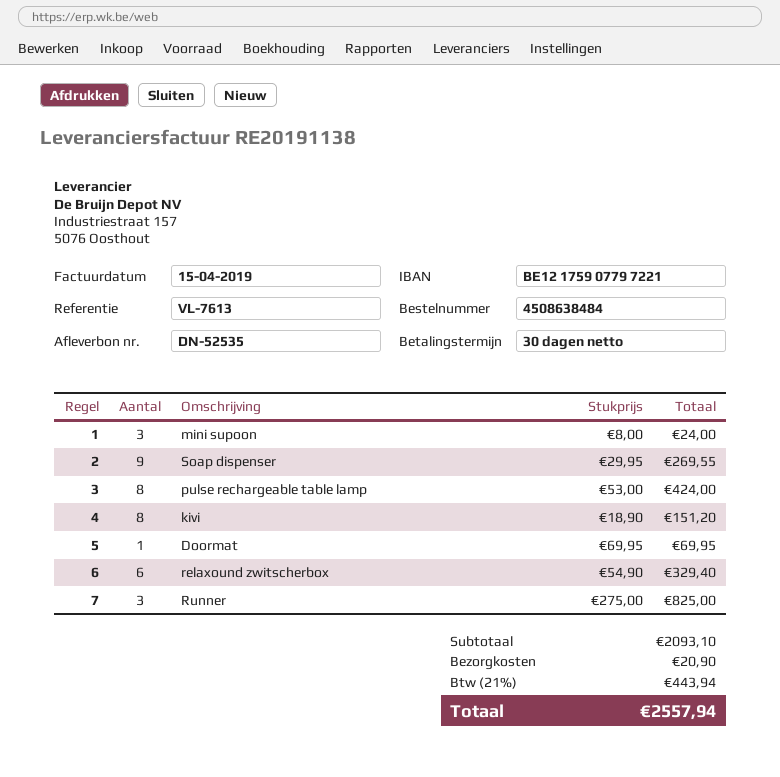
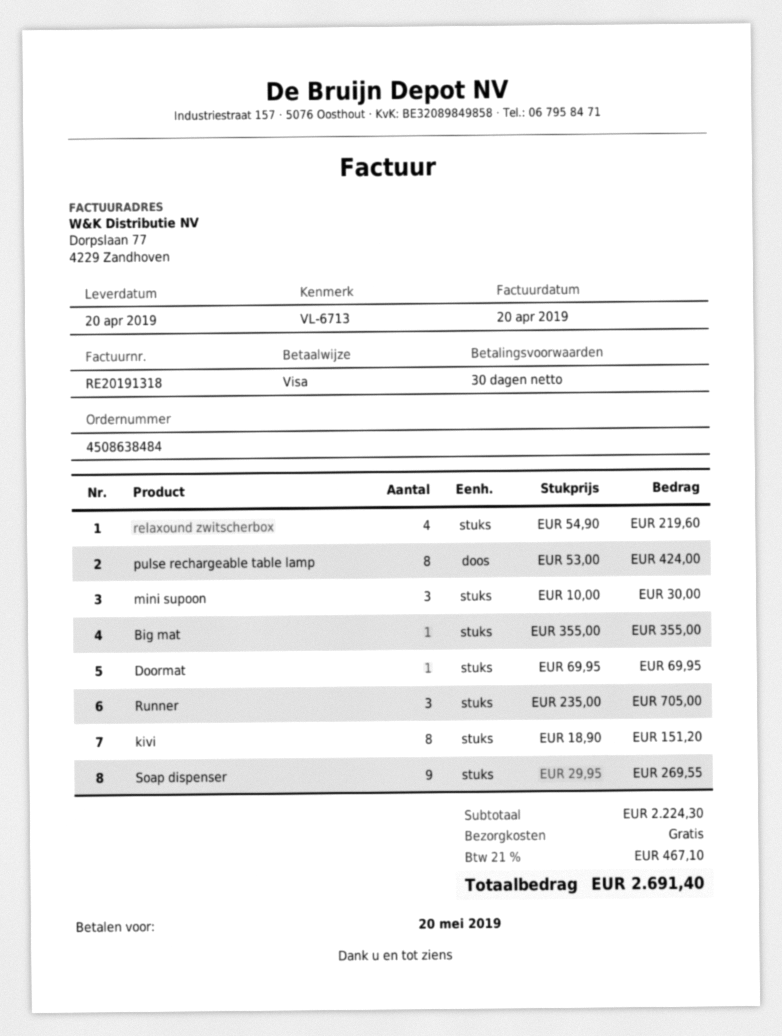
invoice number: RE20191138 -> RE20191318
invoice date: 2019-04-15 -> 2019-04-20
reference: VL-7613 -> VL-6713
mini supoon: 3 x 8.00 = 24.00 -> 3 x 10.00 = 30.00
relaxound zwitscherbox: 6 x 54.90 = 329.40 -> 4 x 54.90 = 219.60
Runner: 3 x 275.00 = 825.00 -> 3 x 235.00 = 705.00
Big mat: none -> 1 x 355.00 = 355.00
subtotal: 2093.10 -> 2224.30
shipping: 20.90 -> 0.00
tax: 21% = 443.94 -> 21% = 467.10
total: 2557.94 -> 2691.40

